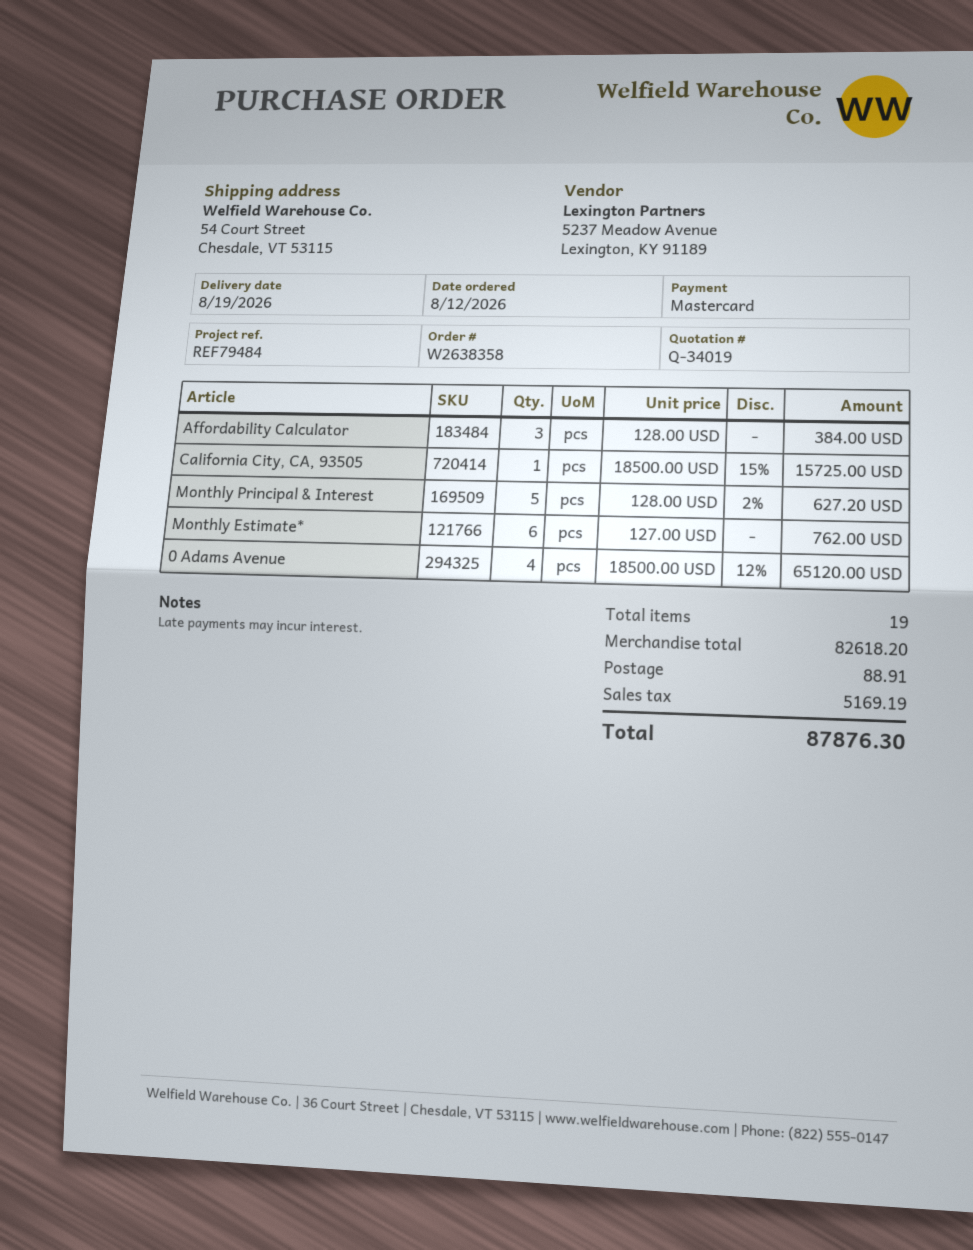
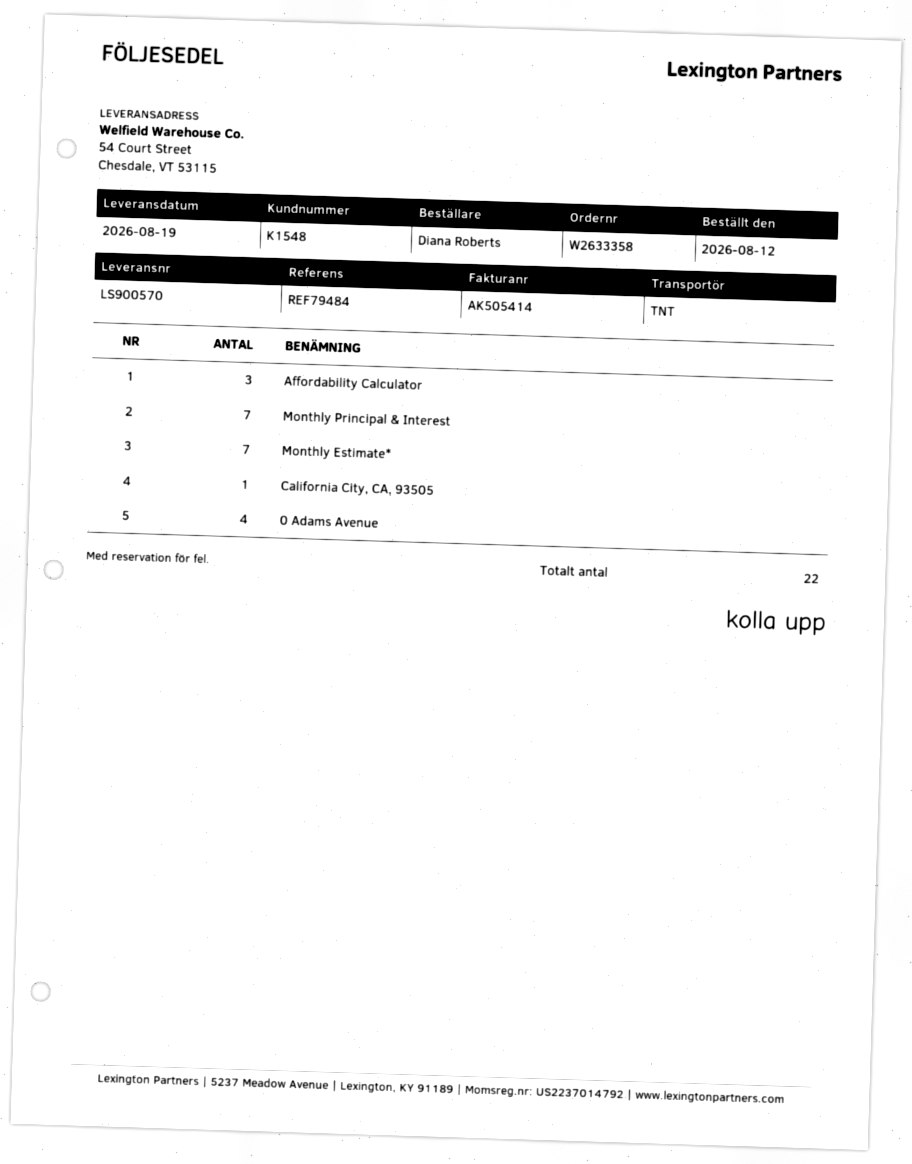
order number: W2638358 -> W2633358
Monthly Principal & Interest: 5 -> 7
Monthly Estimate*: 6 -> 7
total quantity: 19 -> 22

